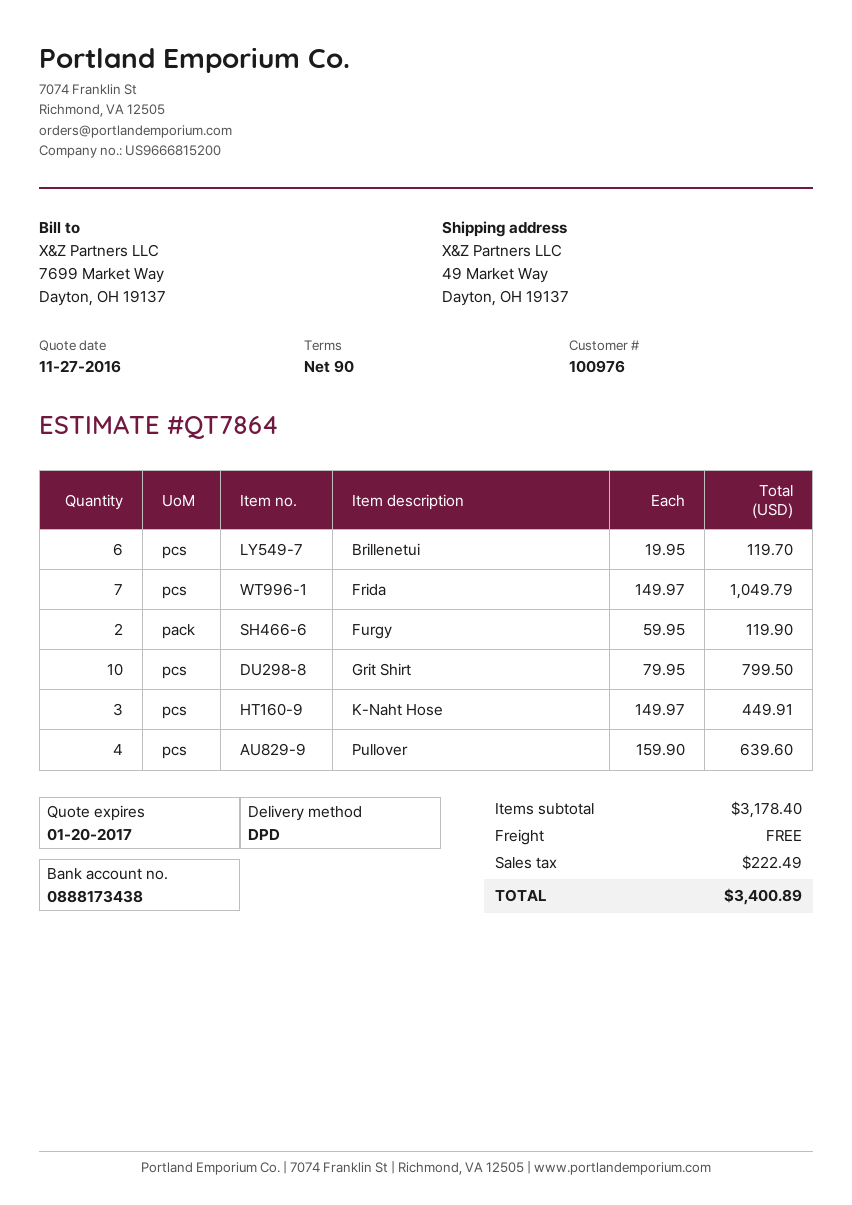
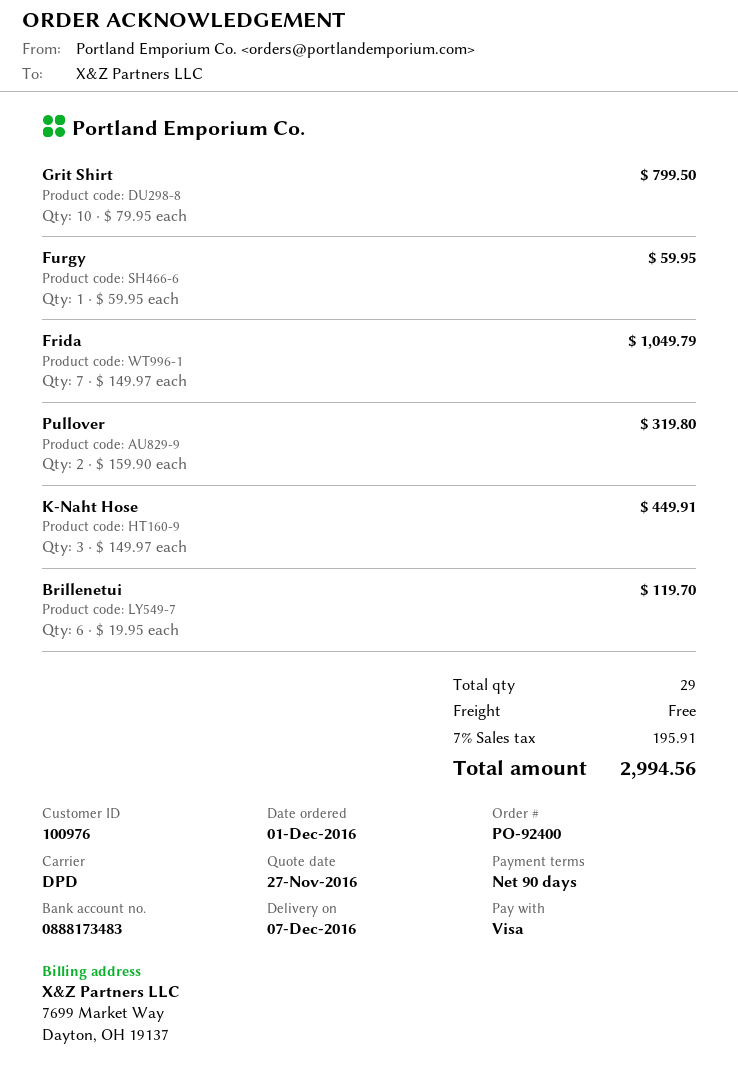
bank account: 0888173438 -> 0888173483
Furgy: 2 x 59.95 = 119.90 -> 1 x 59.95 = 59.95
Pullover: 4 x 159.90 = 639.60 -> 2 x 159.90 = 319.80
tax: 222.49 -> 195.91
total: 3400.89 -> 2994.56

